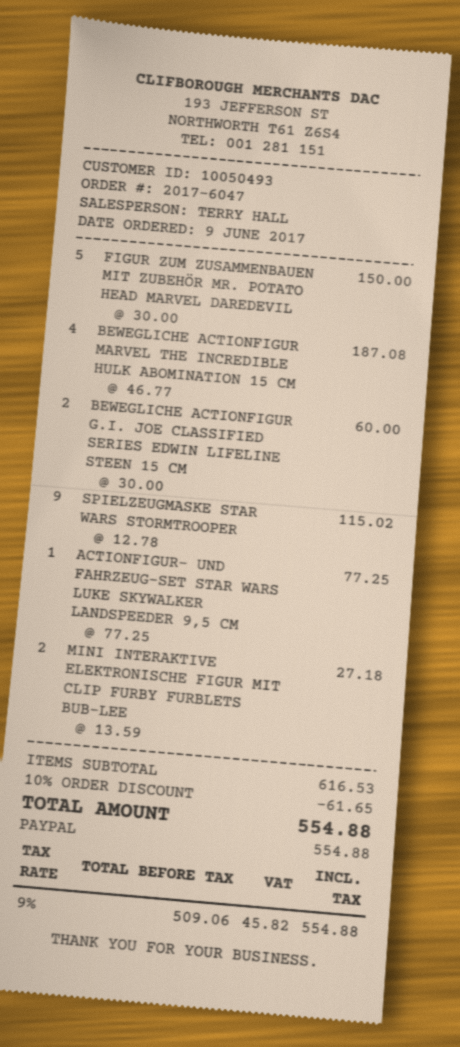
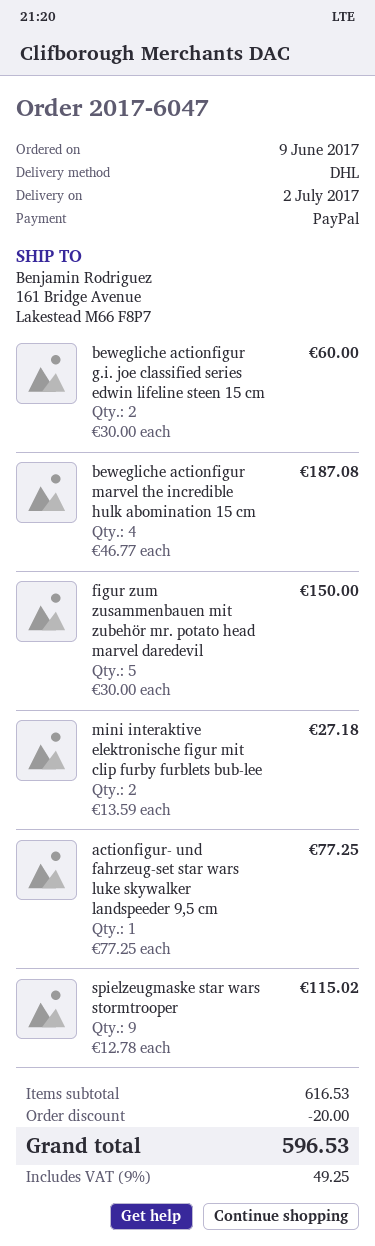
discount: 61.65 -> 20.00
tax: 9% = 45.82 -> 9% = 49.25
total: 554.88 -> 596.53

